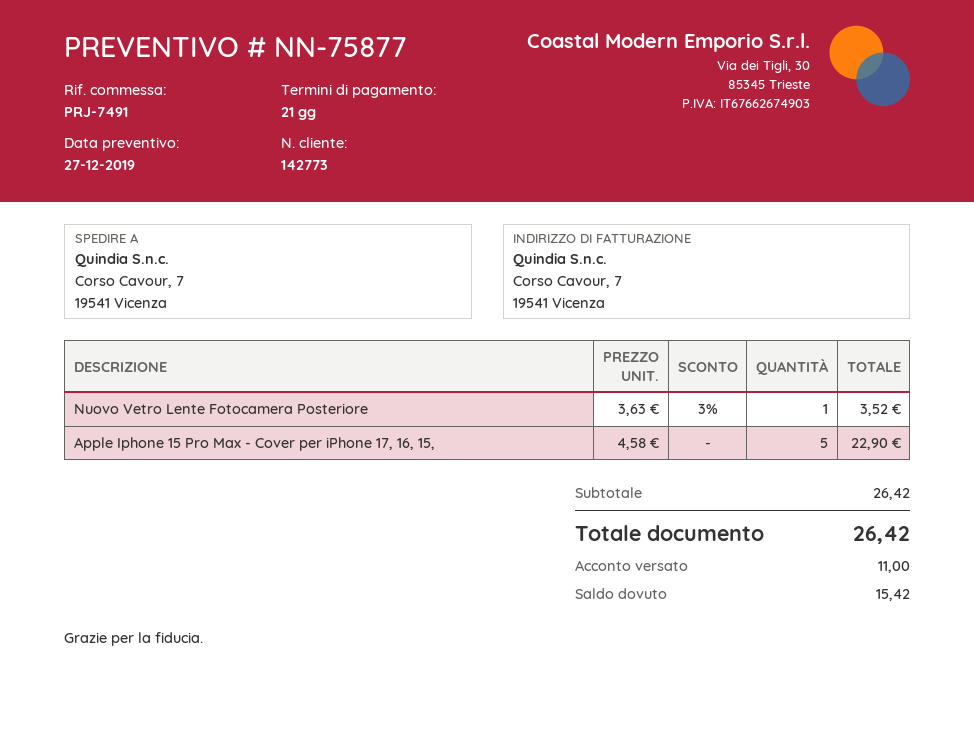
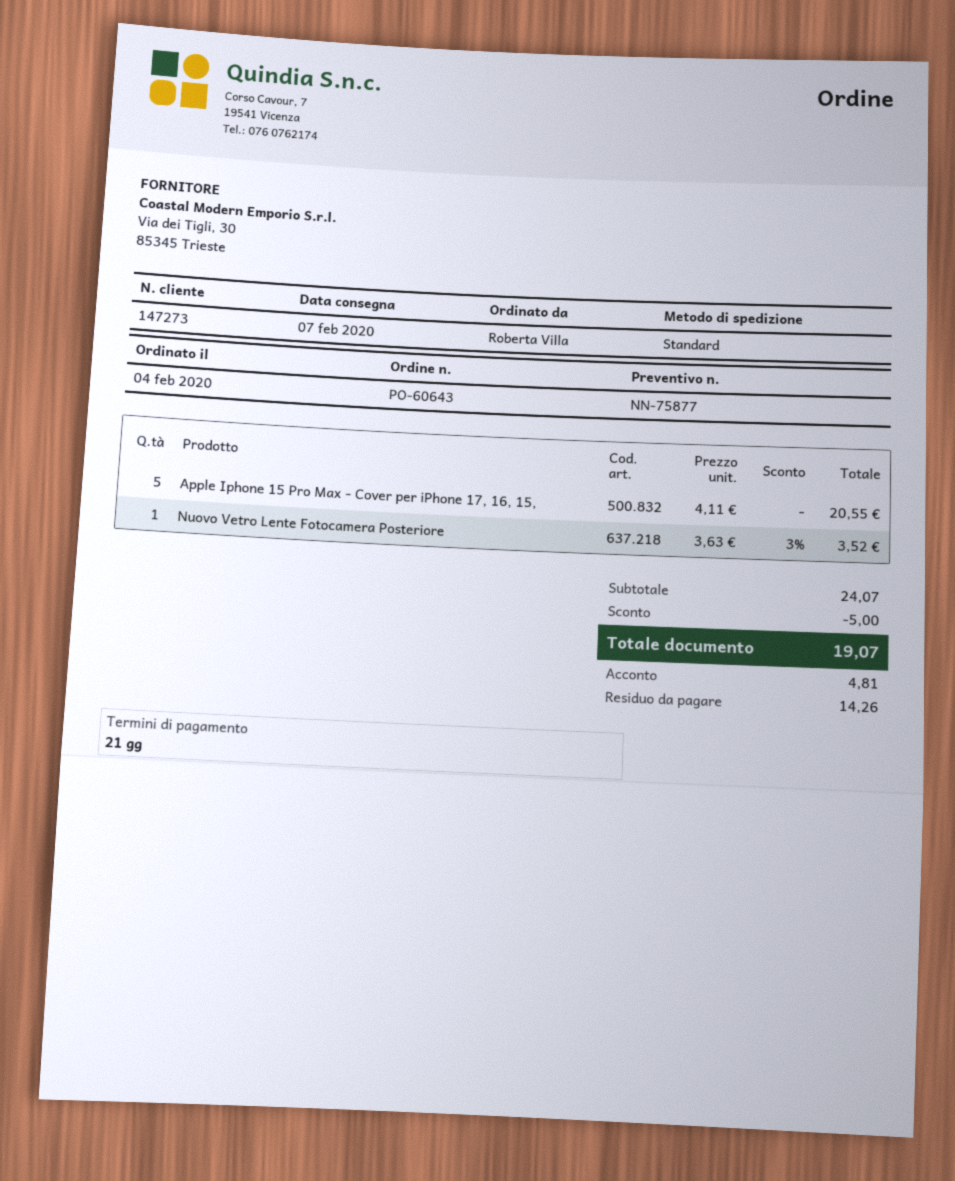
customer number: 142773 -> 147273
Apple Iphone 15 Pro Max - Cover per iPhone 17, 16, 15,: 5 x 4.58 = 22.90 -> 5 x 4.11 = 20.55
subtotal: 26.42 -> 24.07
discount: none -> 5.00
total: 26.42 -> 19.07
deposit: 11.00 -> 4.81
balance: 15.42 -> 14.26

